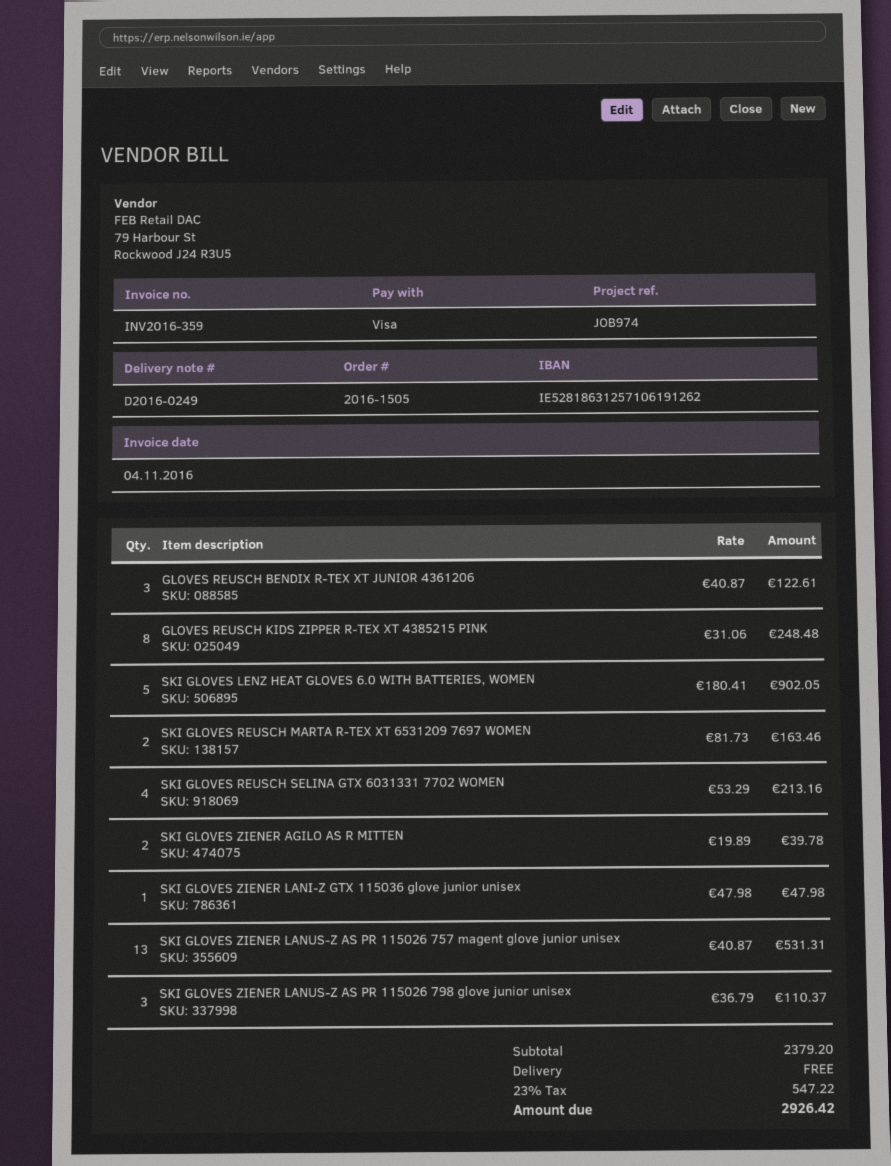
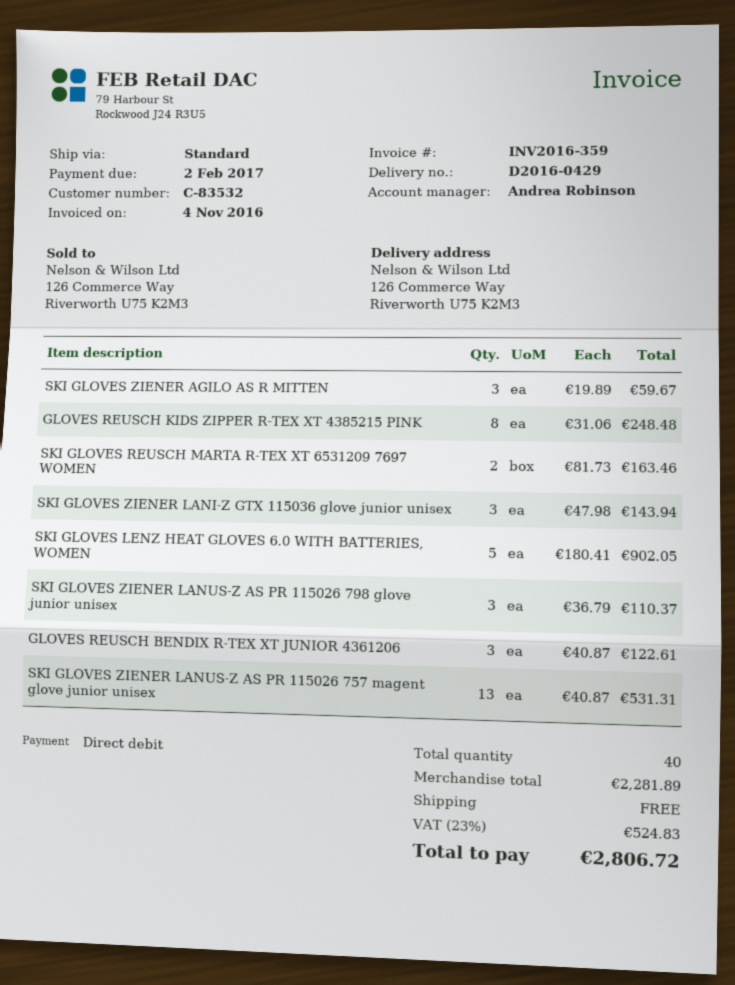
delivery note number: D2016-0249 -> D2016-0429
payment method: Visa -> direct debit
SKI GLOVES REUSCH SELINA GTX 6031331 7702 WOMEN: 4 x 53.29 = 213.16 -> none
SKI GLOVES ZIENER AGILO AS R MITTEN: 2 x 19.89 = 39.78 -> 3 x 19.89 = 59.67
SKI GLOVES ZIENER LANI-Z GTX 115036 glove junior unisex: 1 x 47.98 = 47.98 -> 3 x 47.98 = 143.94
subtotal: 2379.20 -> 2281.89
tax: 23% = 547.22 -> 23% = 524.83
total: 2926.42 -> 2806.72

